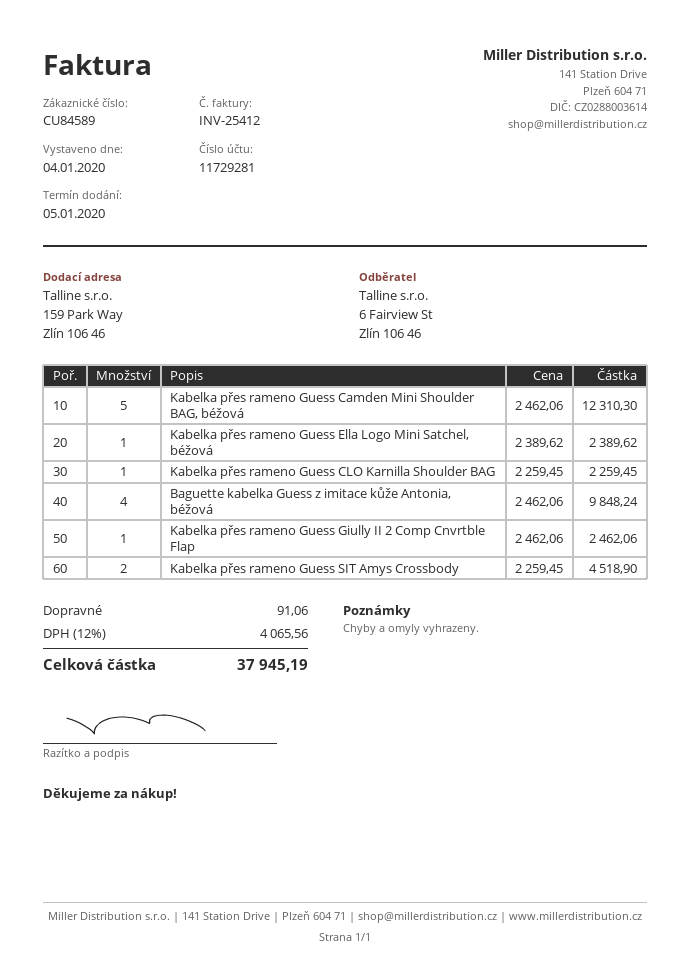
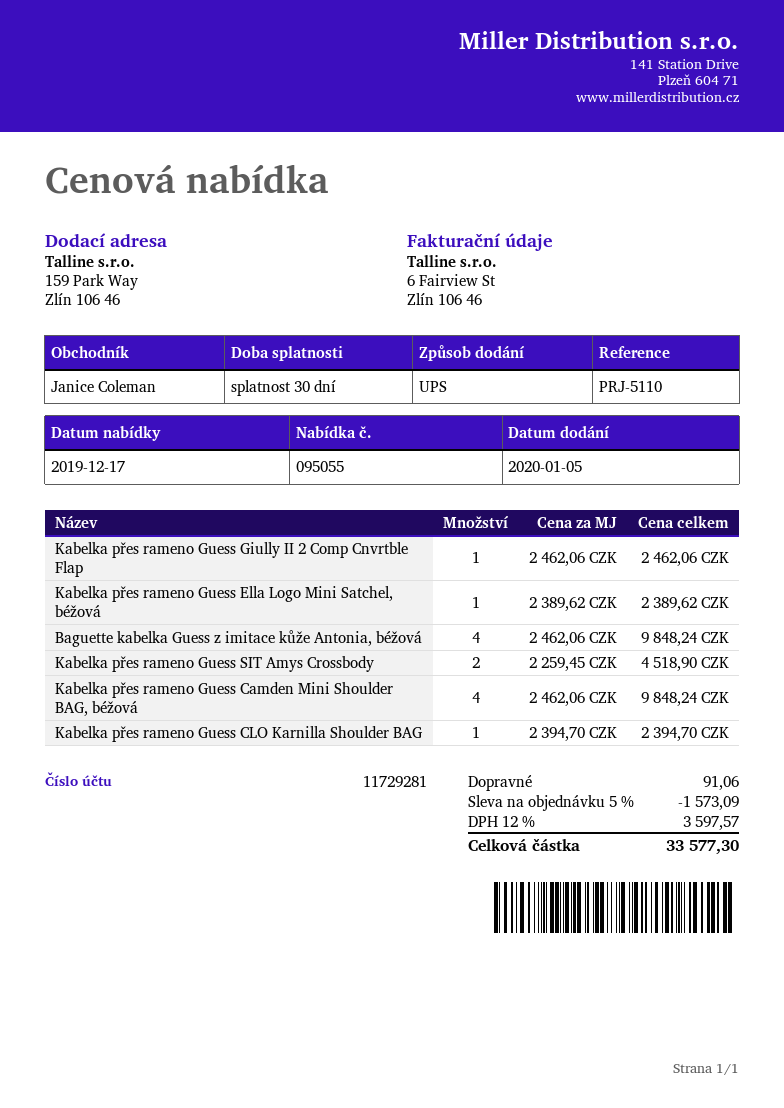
Kabelka přes rameno Guess Camden Mini Shoulder BAG, béžová: 5 x 2462.06 = 12310.30 -> 4 x 2462.06 = 9848.24
Kabelka přes rameno Guess CLO Karnilla Shoulder BAG: 1 x 2259.45 = 2259.45 -> 1 x 2394.70 = 2394.70
discount: none -> 5% = 1573.09
tax: 12% = 4065.56 -> 12% = 3597.57
total: 37945.19 -> 33577.30

